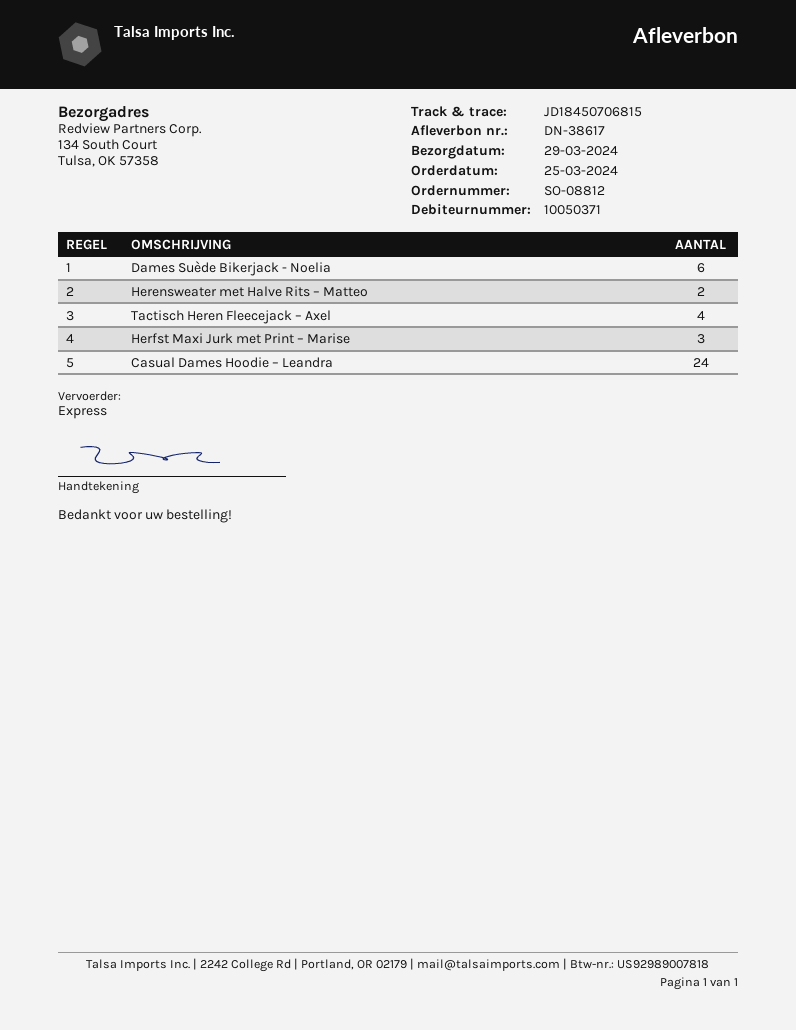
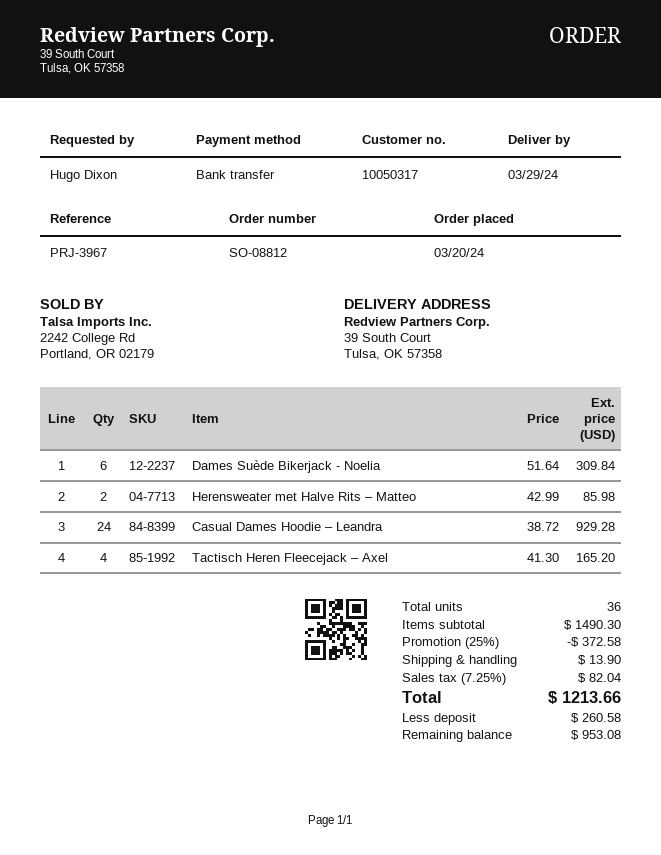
order date: 2024-03-25 -> 2024-03-20
customer number: 10050371 -> 10050317
ship to: 134 South Court, Tulsa, OK 57358 -> 39 South Court, Tulsa, OK 57358
Herfst Maxi Jurk met Print – Marise: 3 -> none

